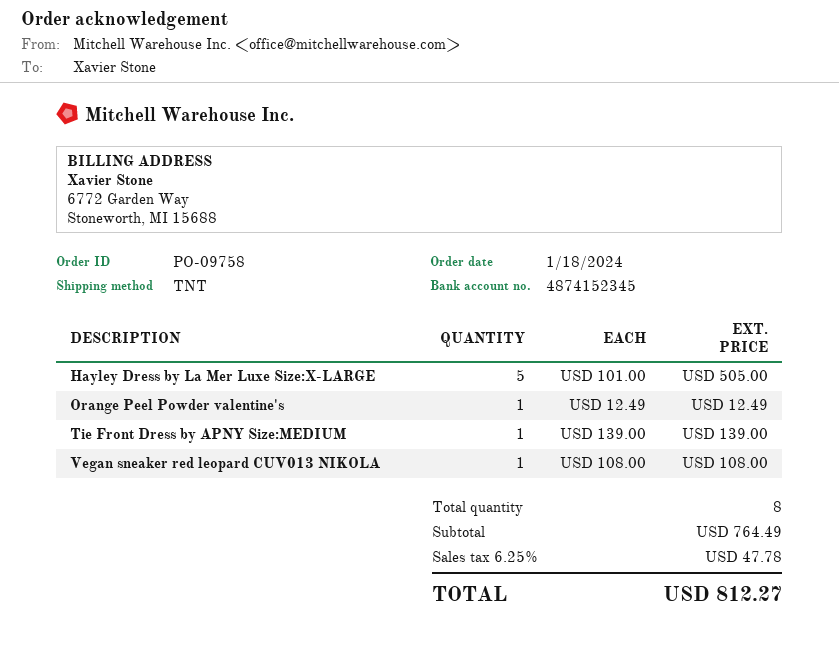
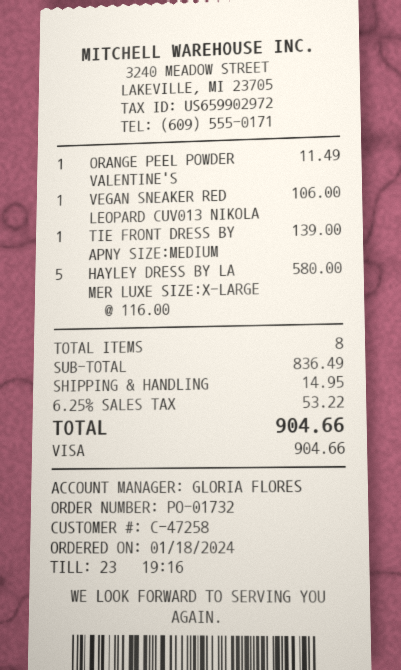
order number: PO-09758 -> PO-01732
Hayley Dress by La Mer Luxe Size:X-LARGE: 5 x 101.00 = 505.00 -> 5 x 116.00 = 580.00
Orange Peel Powder valentine's: 1 x 12.49 = 12.49 -> 1 x 11.49 = 11.49
Vegan sneaker red leopard CUV013 NIKOLA: 1 x 108.00 = 108.00 -> 1 x 106.00 = 106.00
subtotal: 764.49 -> 836.49
shipping: none -> 14.95
tax: 6.25% = 47.78 -> 6.25% = 53.22
total: 812.27 -> 904.66

